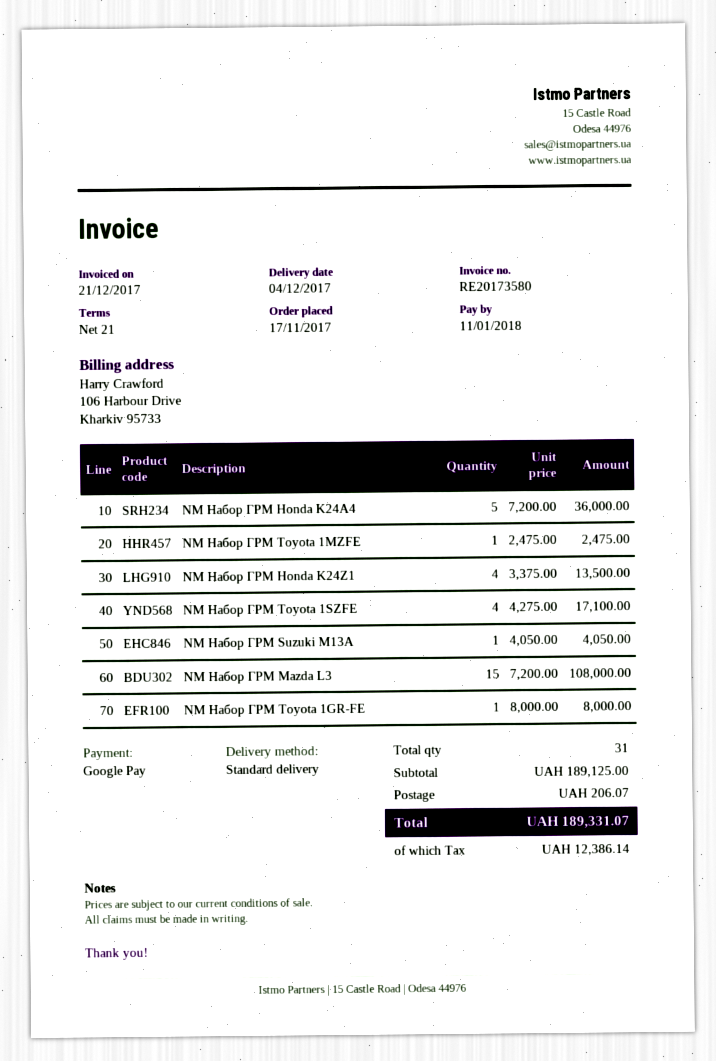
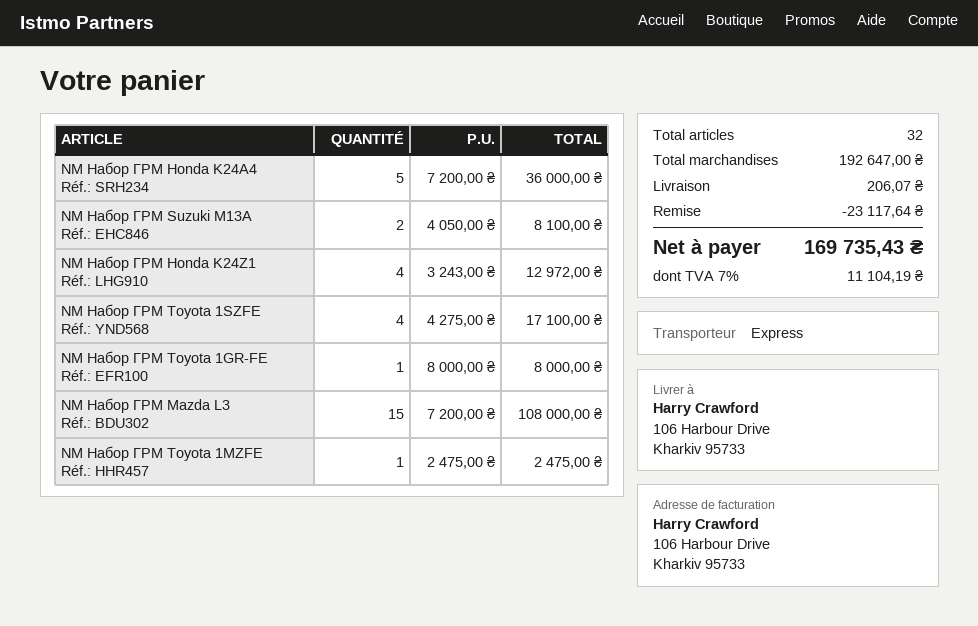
shipping method: standard -> express
NM Набор ГРМ Honda K24Z1: 4 x 3375.00 = 13500.00 -> 4 x 3243.00 = 12972.00
NM Набор ГРМ Suzuki M13A: 1 x 4050.00 = 4050.00 -> 2 x 4050.00 = 8100.00
total quantity: 31 -> 32
subtotal: 189125.00 -> 192647.00
discount: none -> 23117.64
tax: 12386.14 -> 11104.19
total: 189331.07 -> 169735.43

